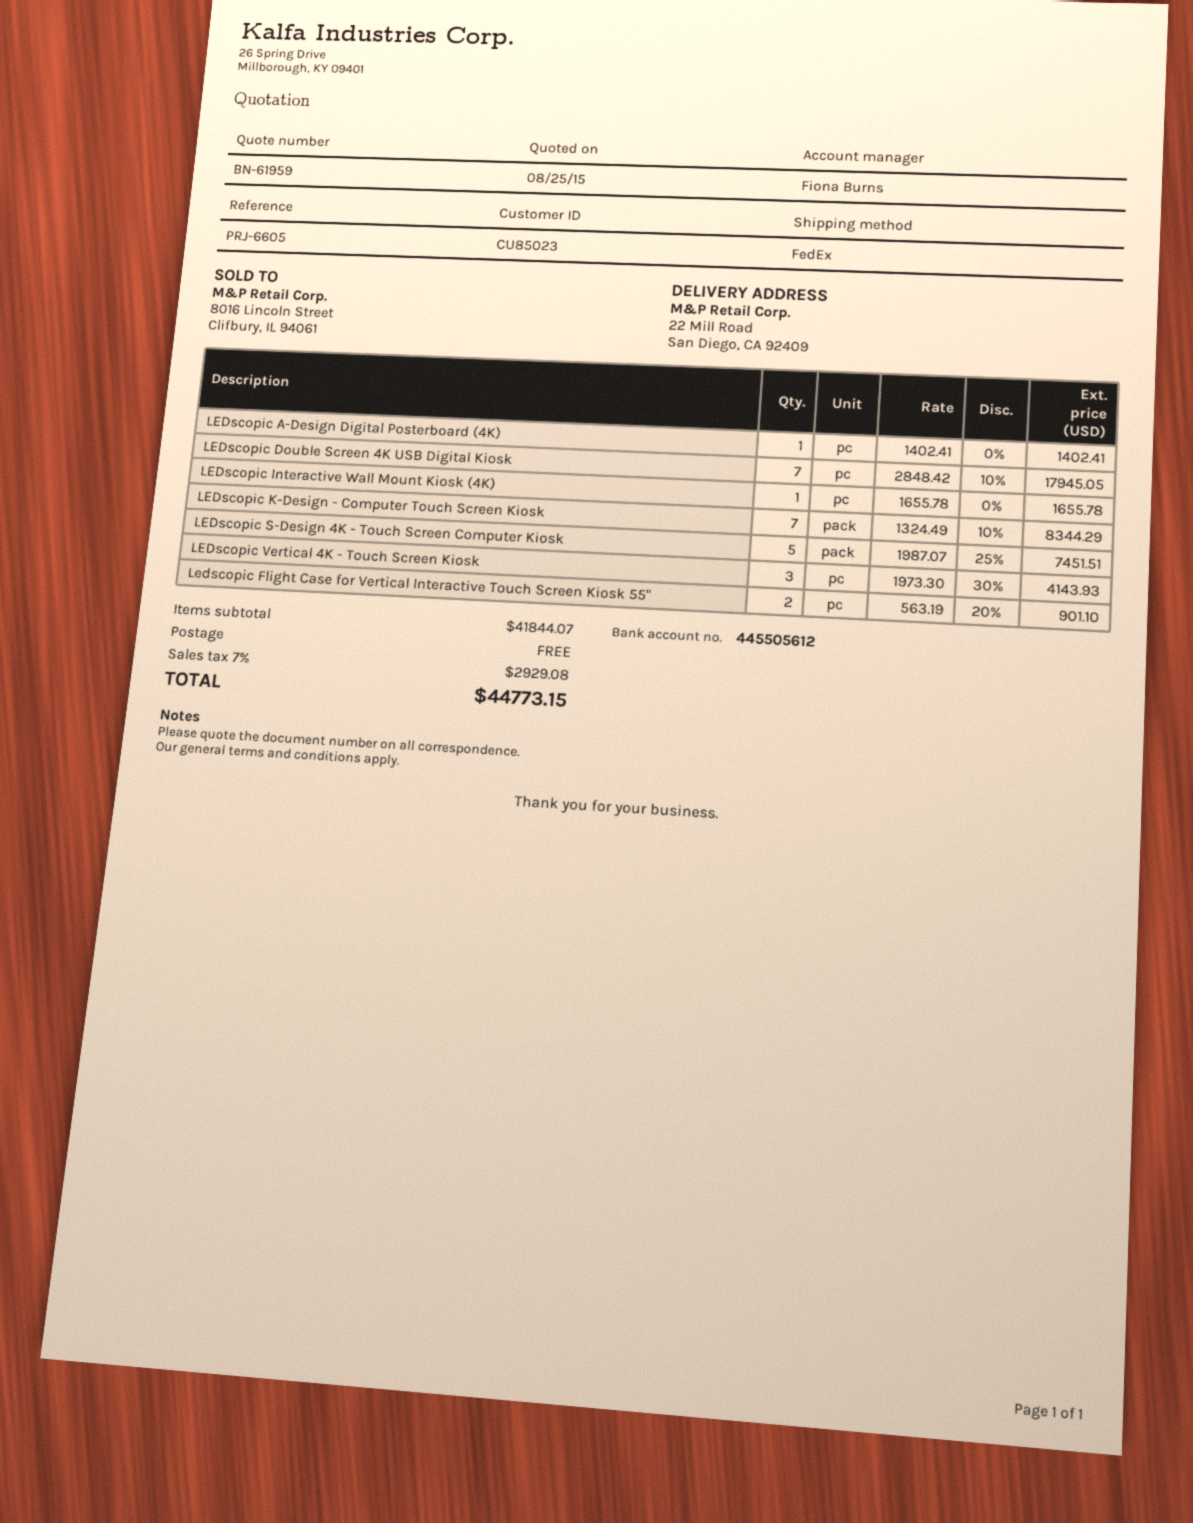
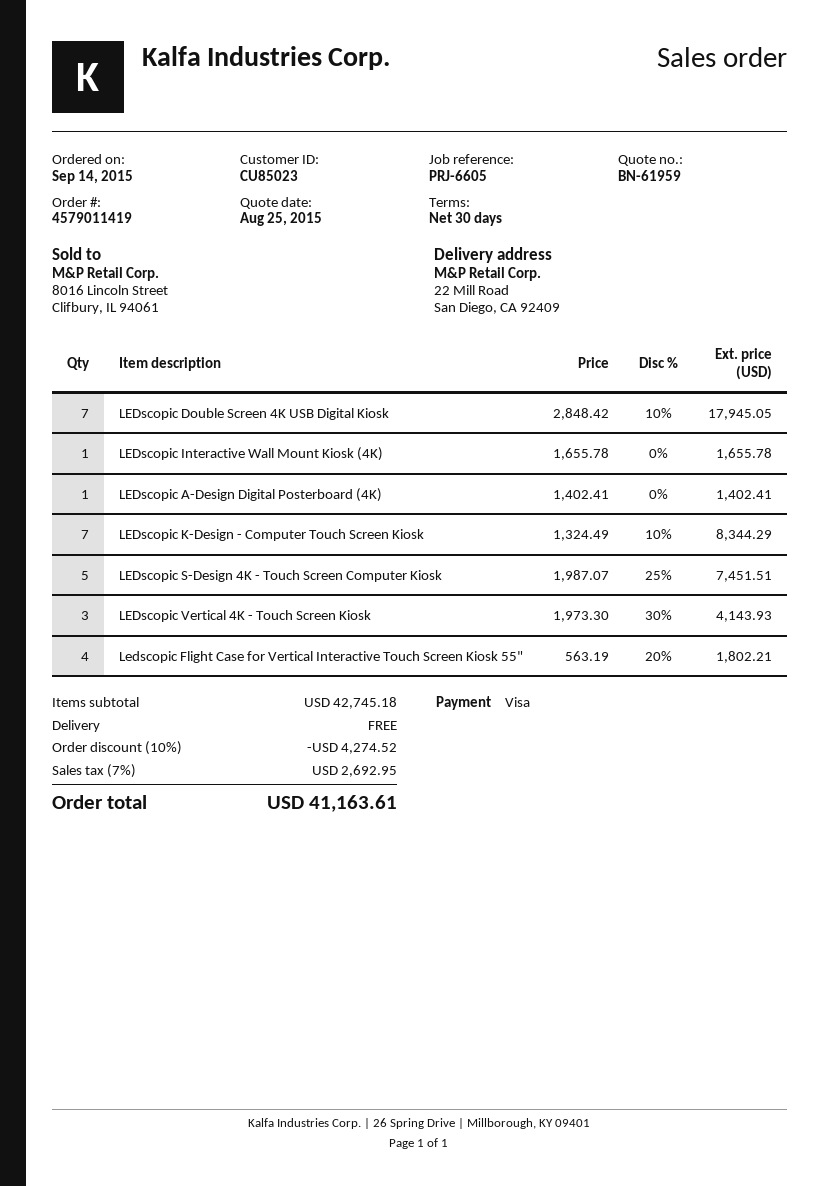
Ledscopic Flight Case for Vertical Interactive Touch Screen Kiosk 55": 2 x 563.19 - 20% = 901.10 -> 4 x 563.19 - 20% = 1802.21
subtotal: 41844.07 -> 42745.18
discount: none -> 10% = 4274.52
tax: 7% = 2929.08 -> 7% = 2692.95
total: 44773.15 -> 41163.61

